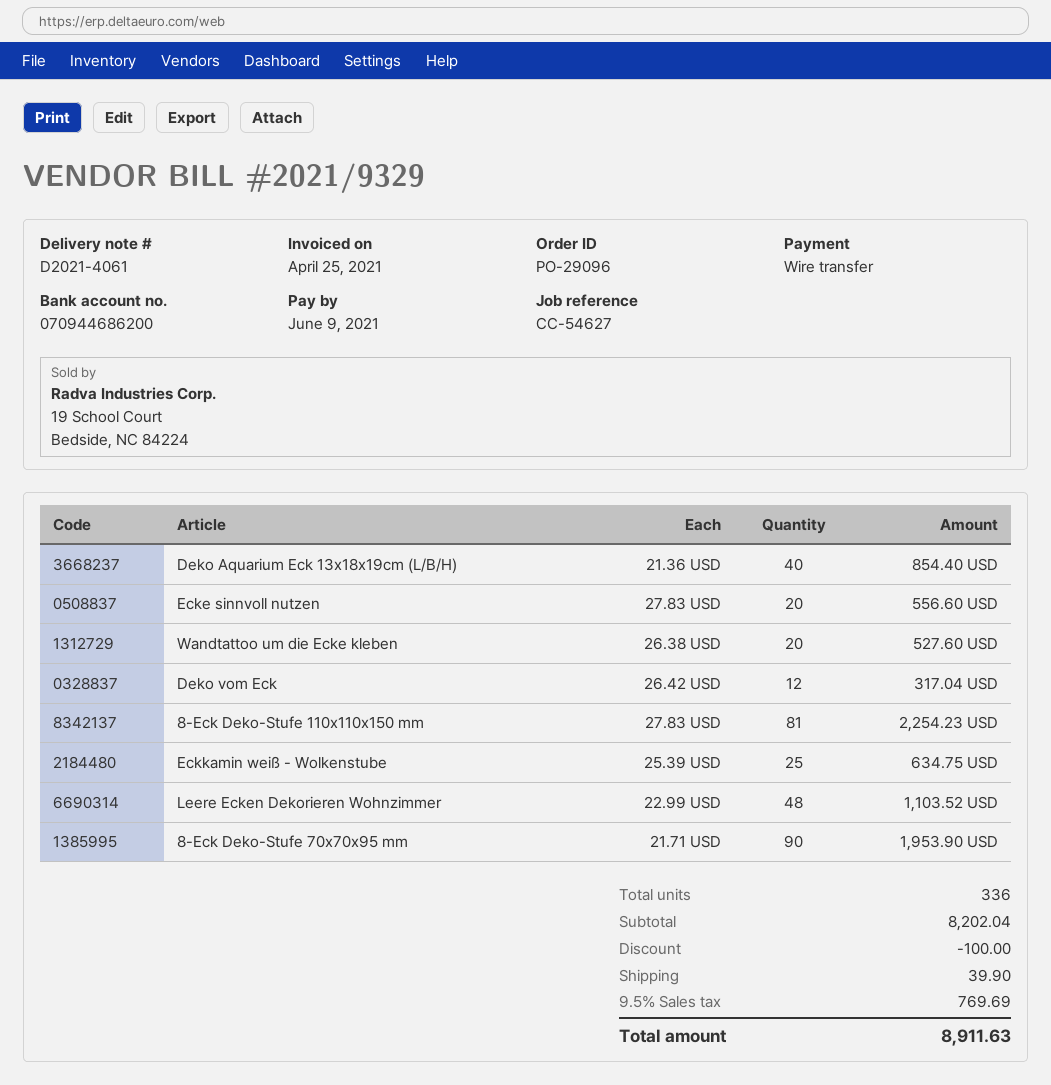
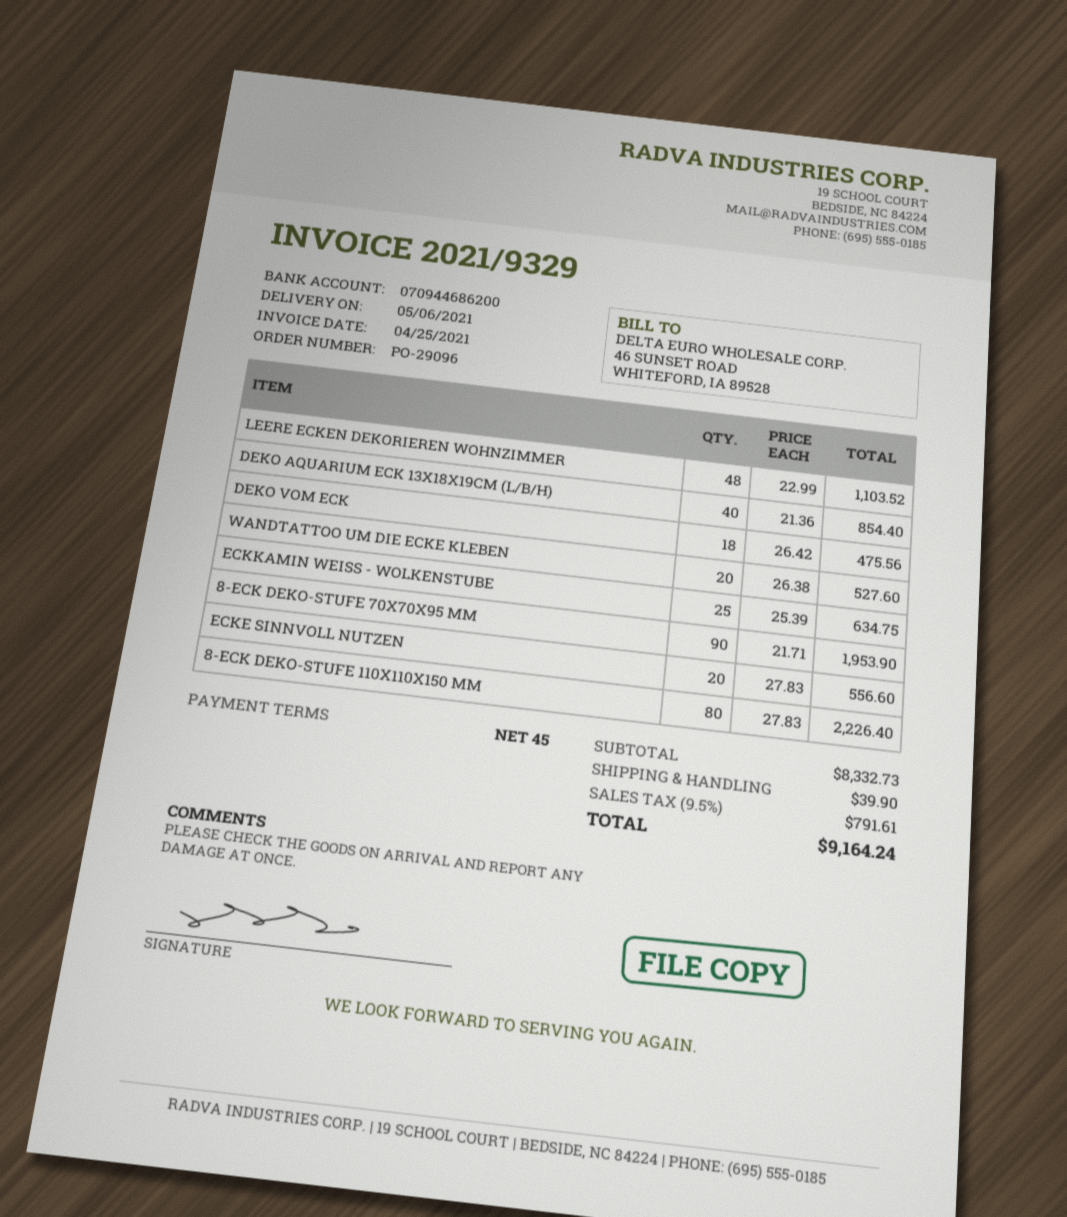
Deko vom Eck: 12 x 26.42 = 317.04 -> 18 x 26.42 = 475.56
8-Eck Deko-Stufe 110x110x150 mm: 81 x 27.83 = 2254.23 -> 80 x 27.83 = 2226.40
subtotal: 8202.04 -> 8332.73
discount: 100.00 -> none
tax: 9.5% = 769.69 -> 9.5% = 791.61
total: 8911.63 -> 9164.24

